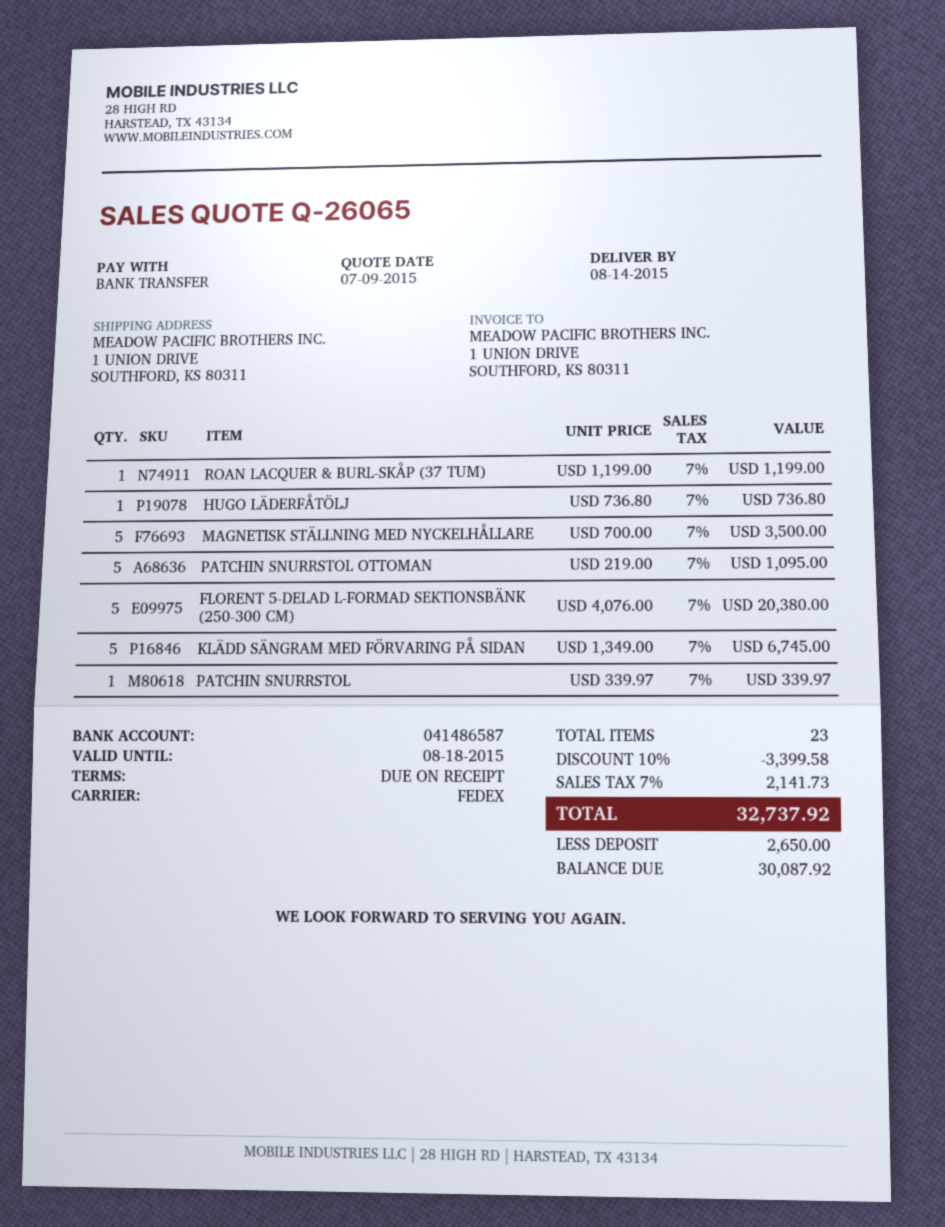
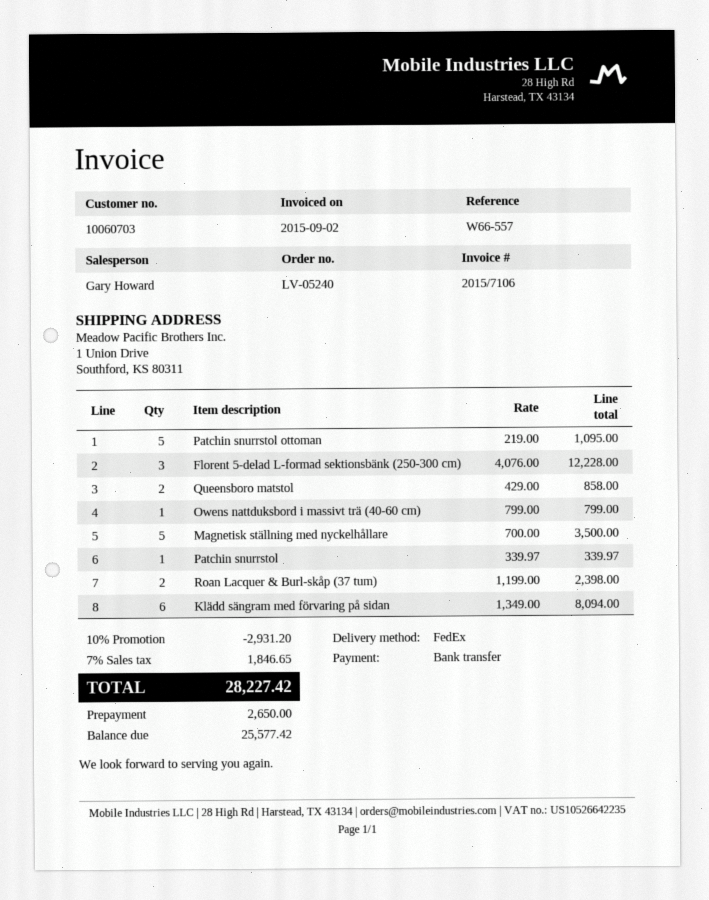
ROAN LACQUER & BURL-SKÅP (37 TUM): 1 x 1199.00 = 1199.00 -> 2 x 1199.00 = 2398.00
HUGO LÄDERFÅTÖLJ: 1 x 736.80 = 736.80 -> none
FLORENT 5-DELAD L-FORMAD SEKTIONSBÄNK (250-300 CM): 5 x 4076.00 = 20380.00 -> 3 x 4076.00 = 12228.00
KLÄDD SÄNGRAM MED FÖRVARING PÅ SIDAN: 5 x 1349.00 = 6745.00 -> 6 x 1349.00 = 8094.00
Queensboro matstol: none -> 2 x 429.00 = 858.00
Owens nattduksbord i massivt trä (40-60 cm): none -> 1 x 799.00 = 799.00
discount: 10% = 3399.58 -> 10% = 2931.20
tax: 7% = 2141.73 -> 7% = 1846.65
total: 32737.92 -> 28227.42
balance: 30087.92 -> 25577.42

